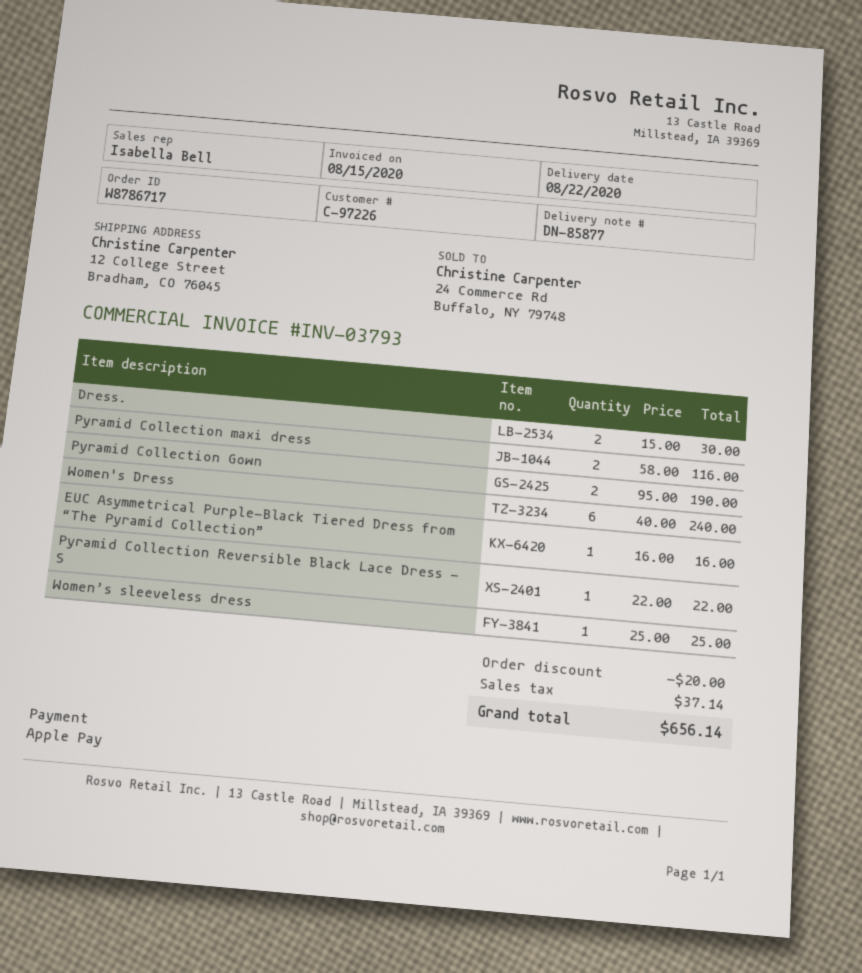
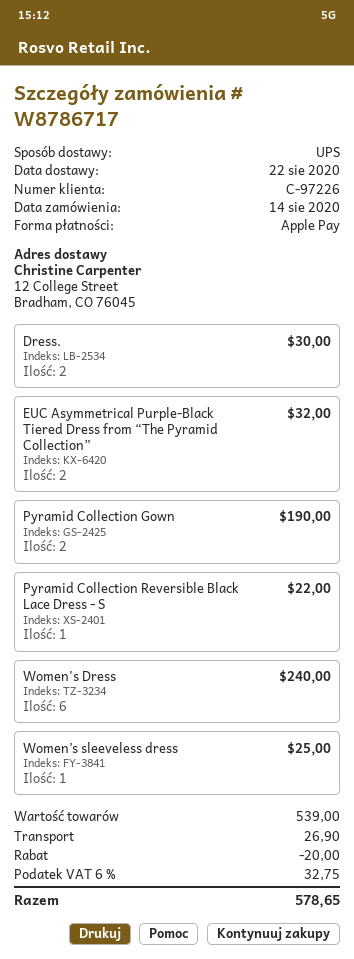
Pyramid Collection maxi dress: 2 for 116.00 -> none
EUC Asymmetrical Purple-Black Tiered Dress from “The Pyramid Collection”: 1 for 16.00 -> 2 for 32.00
shipping: none -> 26.90
tax: 37.14 -> 32.75
total: 656.14 -> 578.65

